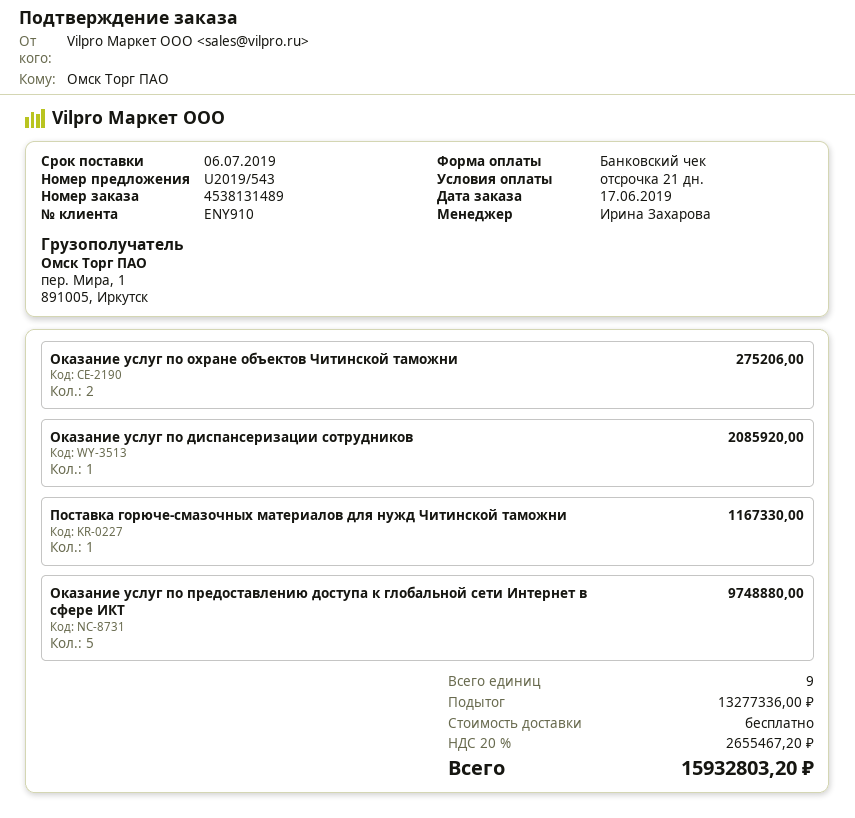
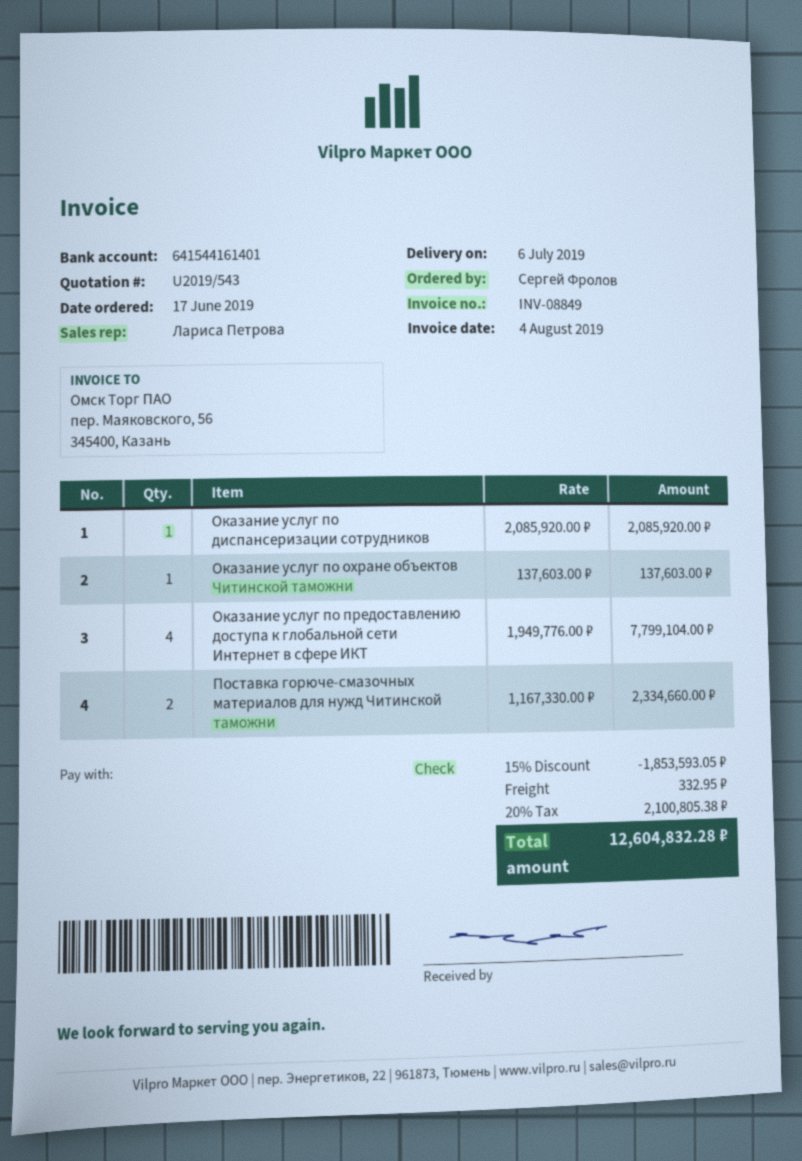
sales rep: Ирина Захарова -> Лариса Петрова
Оказание услуг по охране объектов Читинской таможни: 2 for 275206.00 -> 1 for 137603.00
Поставка горюче-смазочных материалов для нужд Читинской таможни: 1 for 1167330.00 -> 2 for 2334660.00
Оказание услуг по предоставлению доступа к глобальной сети Интернет в сфере ИКТ: 5 for 9748880.00 -> 4 for 7799104.00
discount: none -> 15% = 1853593.05
shipping: 0.00 -> 332.95
tax: 20% = 2655467.20 -> 20% = 2100805.38
total: 15932803.20 -> 12604832.28

